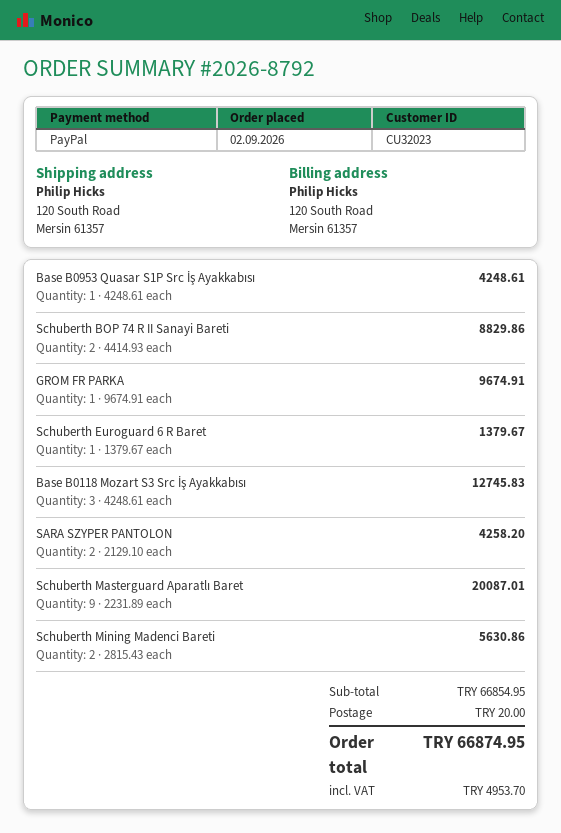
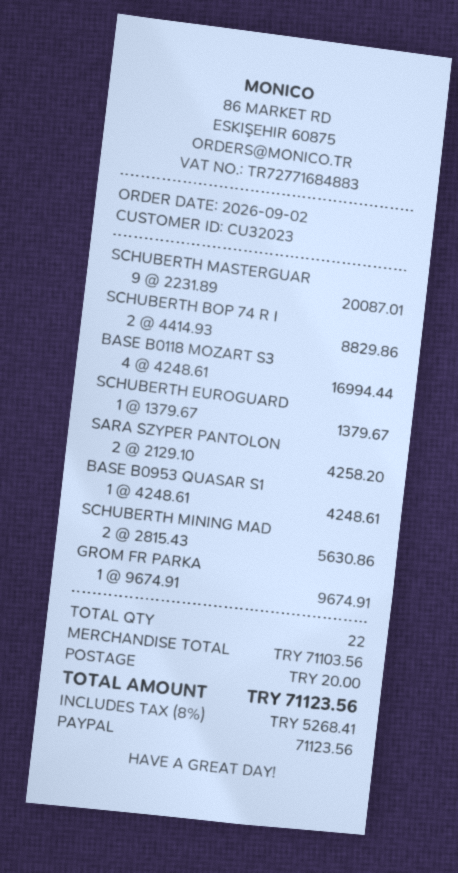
Base B0118 Mozart S3 Src İş Ayakkabısı: 3 x 4248.61 = 12745.83 -> 4 x 4248.61 = 16994.44
subtotal: 66854.95 -> 71103.56
tax: 4953.70 -> 5268.41
total: 66874.95 -> 71123.56

